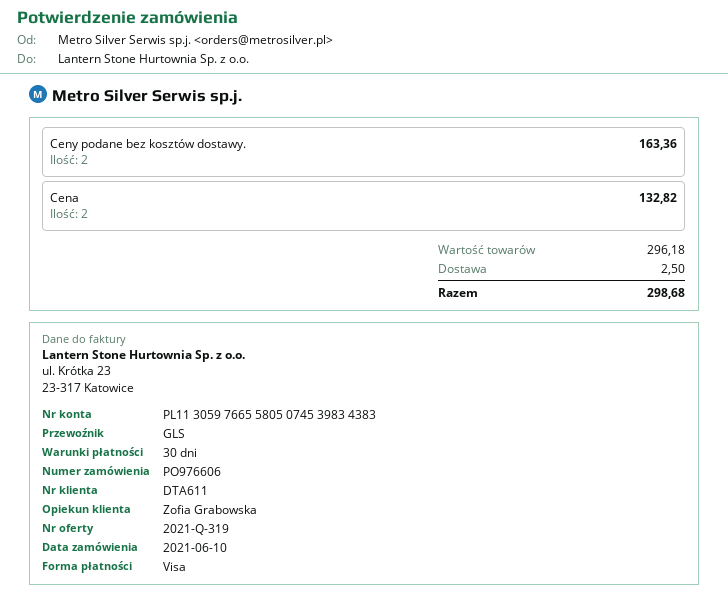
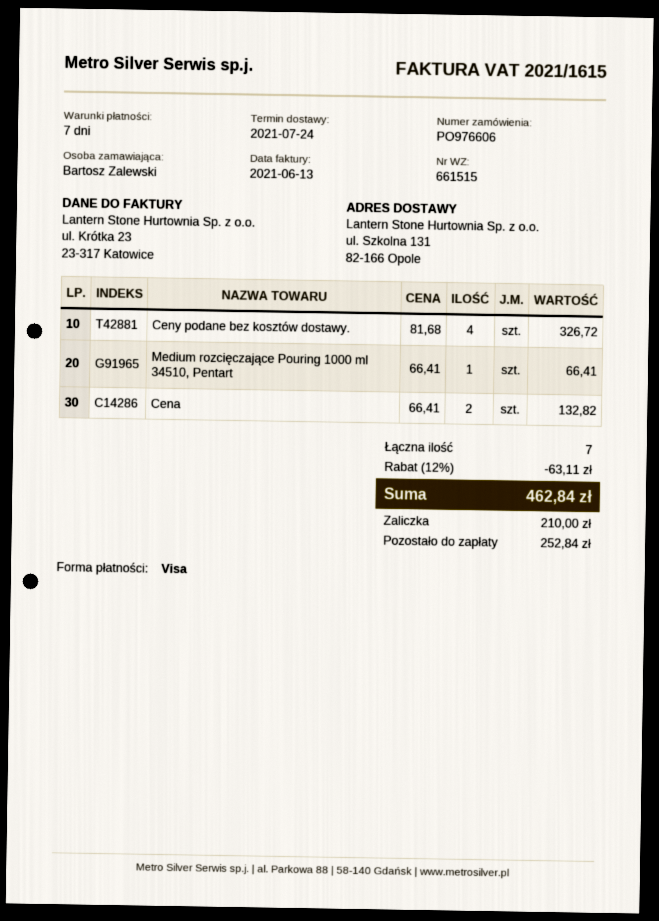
payment terms: 30 days -> 7 days
Ceny podane bez kosztów dostawy.: 2 for 163.36 -> 4 for 326.72
Medium rozcięczające Pouring 1000 ml 34510, Pentart: none -> 1 for 66.41
discount: none -> 12% = 63.11
shipping: 2.50 -> none
total: 298.68 -> 462.84

